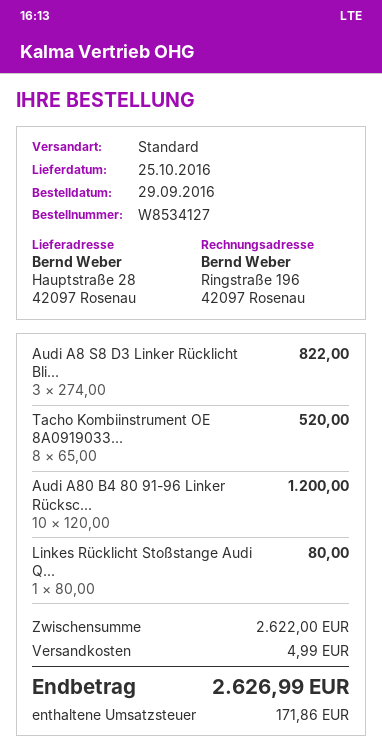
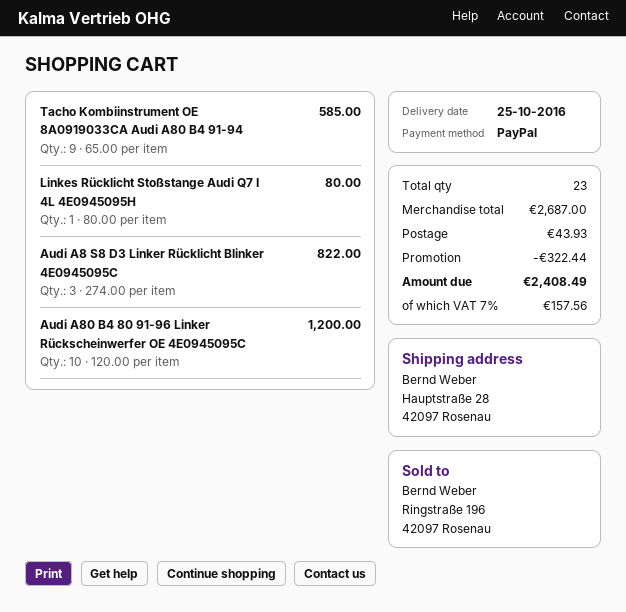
Tacho Kombiinstrument OE 8A0919033...: 8 x 65.00 = 520.00 -> 9 x 65.00 = 585.00
subtotal: 2622.00 -> 2687.00
discount: none -> 322.44
shipping: 4.99 -> 43.93
tax: 171.86 -> 157.56
total: 2626.99 -> 2408.49

